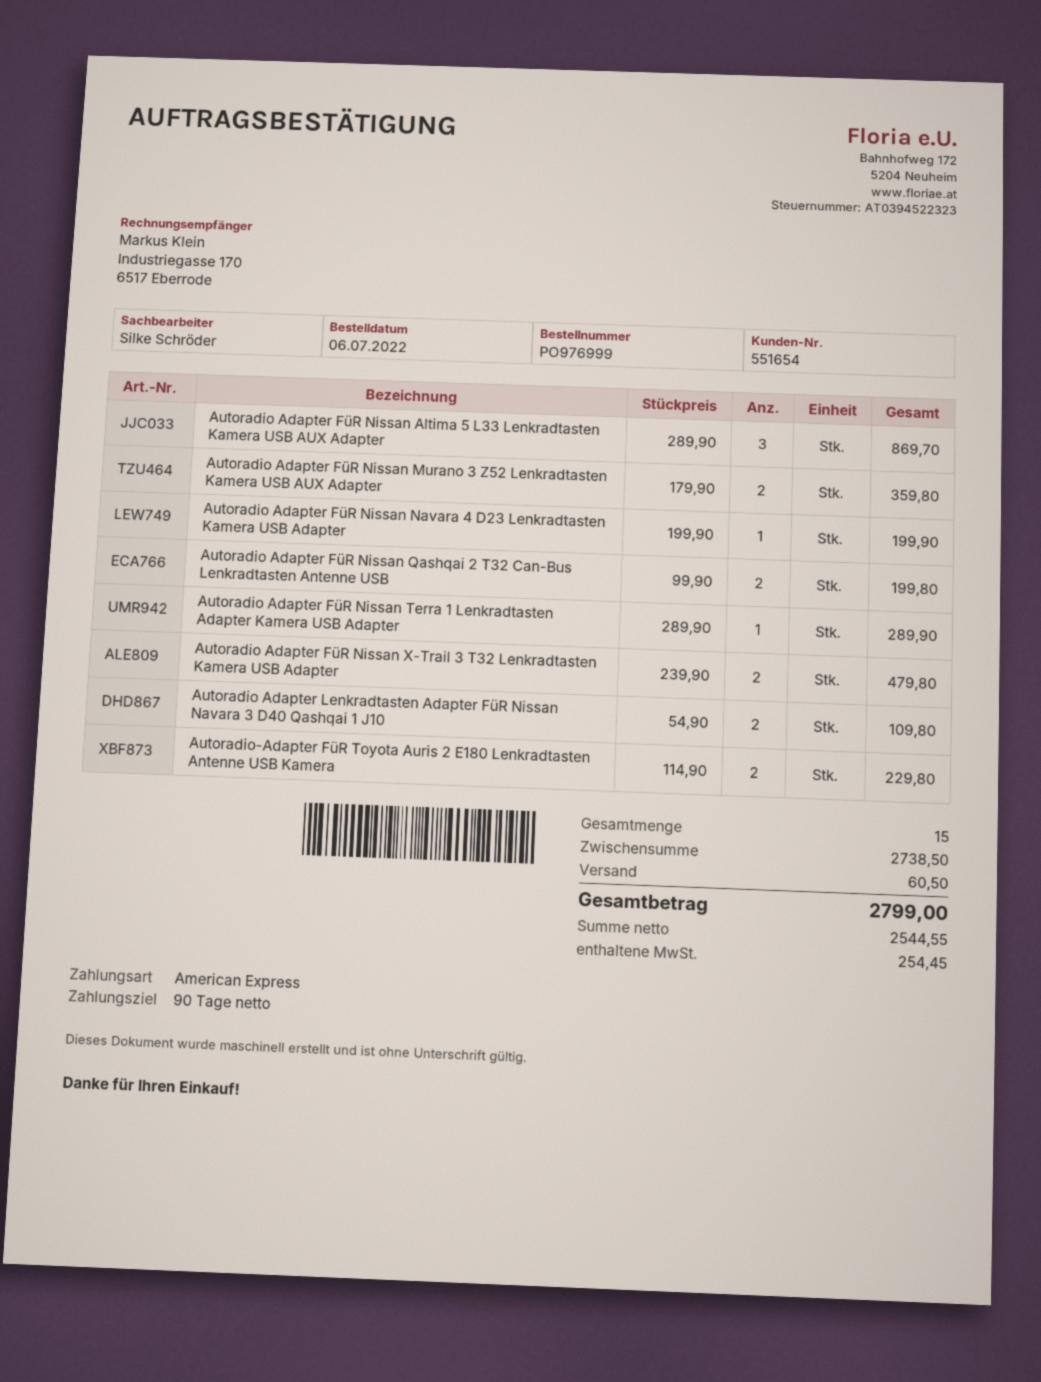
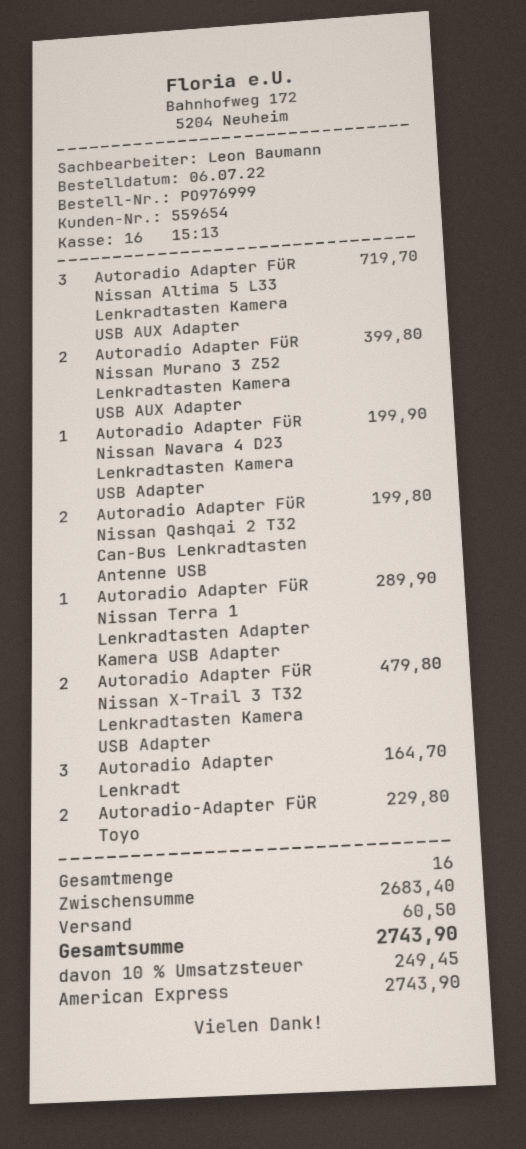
customer number: 551654 -> 559654
sales rep: Silke Schröder -> Leon Baumann
Autoradio Adapter FüR Nissan Altima 5 L33 Lenkradtasten Kamera USB AUX Adapter: 3 for 869.70 -> 3 for 719.70
Autoradio Adapter FüR Nissan Murano 3 Z52 Lenkradtasten Kamera USB AUX Adapter: 2 for 359.80 -> 2 for 399.80
Autoradio Adapter Lenkradtasten Adapter FüR Nissan Navara 3 D40 Qashqai 1 J10: 2 for 109.80 -> 3 for 164.70
total quantity: 15 -> 16
subtotal: 2738.50 -> 2683.40
tax: 254.45 -> 249.45
total: 2799.00 -> 2743.90

